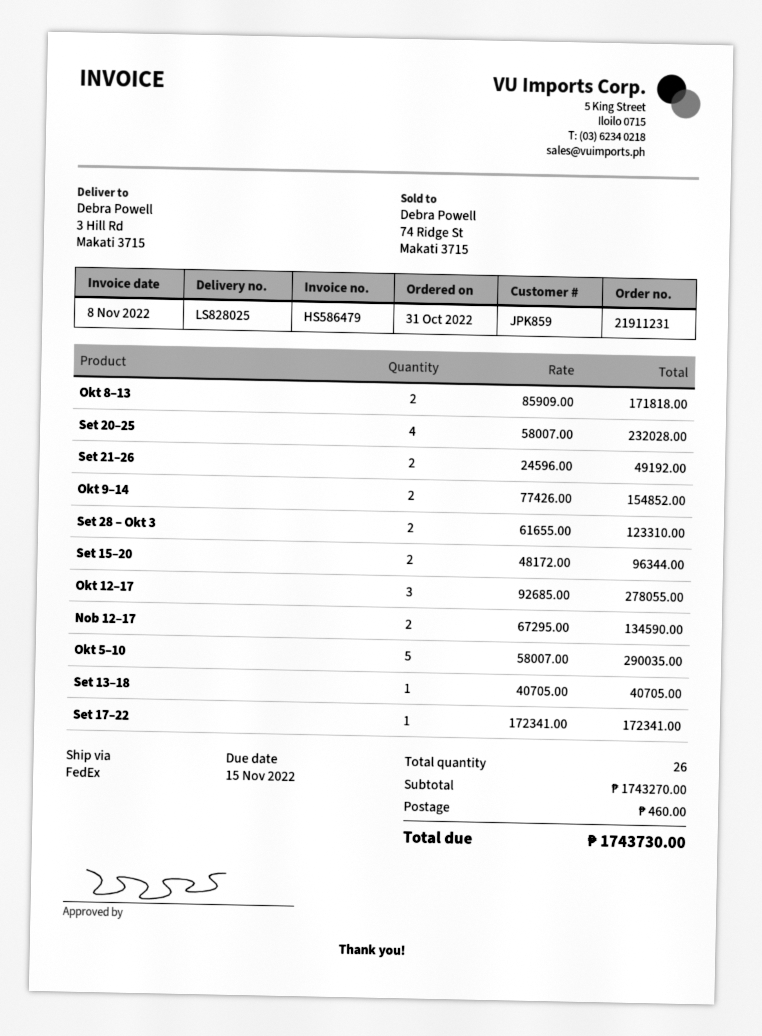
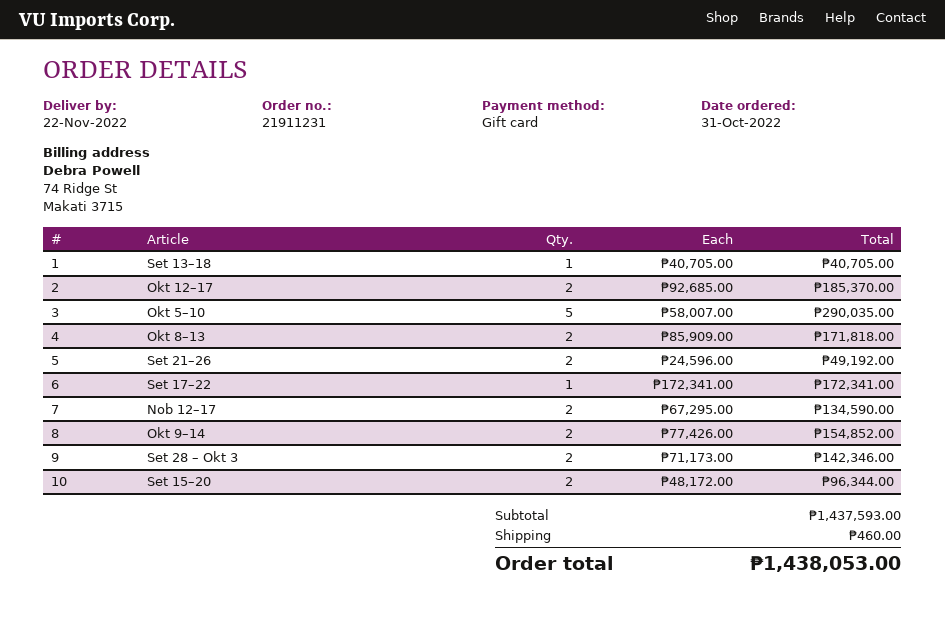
Set 20–25: 4 x 58007.00 = 232028.00 -> none
Set 28 – Okt 3: 2 x 61655.00 = 123310.00 -> 2 x 71173.00 = 142346.00
Okt 12–17: 3 x 92685.00 = 278055.00 -> 2 x 92685.00 = 185370.00
subtotal: 1743270.00 -> 1437593.00
total: 1743730.00 -> 1438053.00

